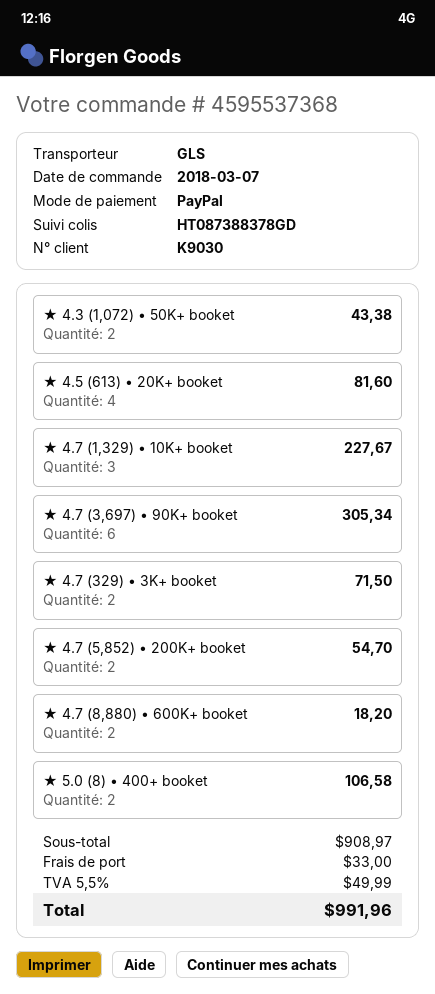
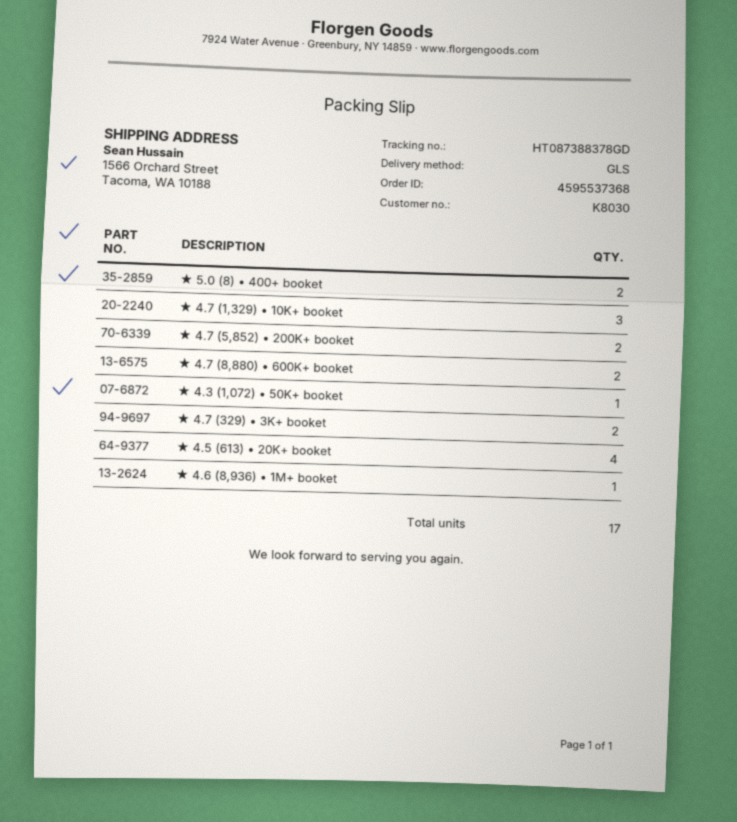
customer number: K9030 -> K8030
★ 4.3 (1,072) • 50K+ booket: 2 -> 1
★ 4.7 (3,697) • 90K+ booket: 6 -> none
★ 4.6 (8,936) • 1M+ booket: none -> 1

